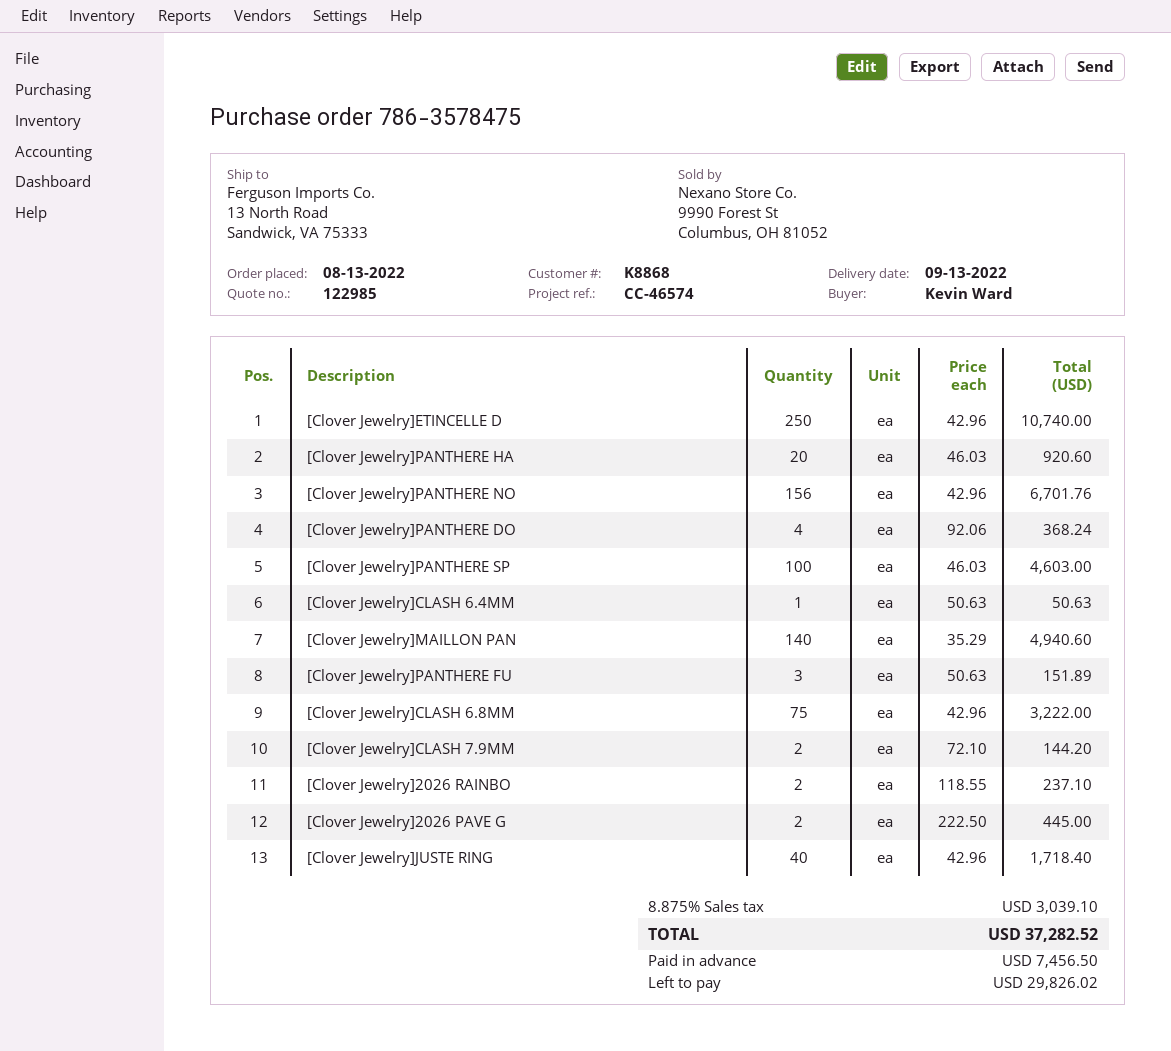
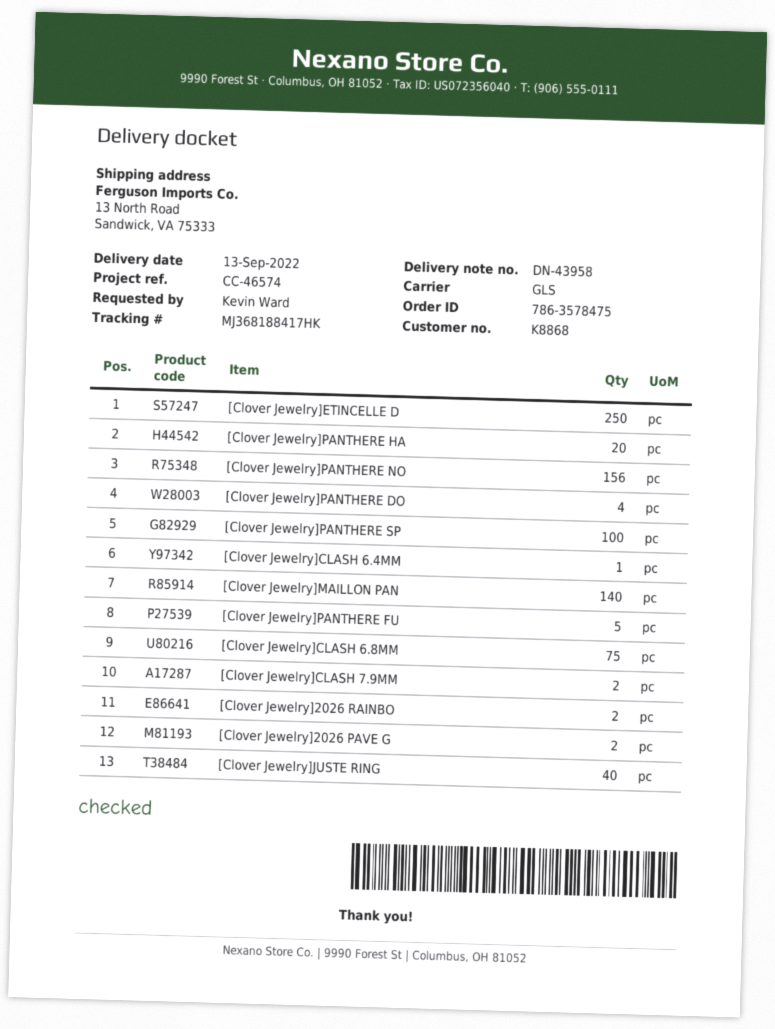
[Clover Jewelry]PANTHERE FU: 3 -> 5

